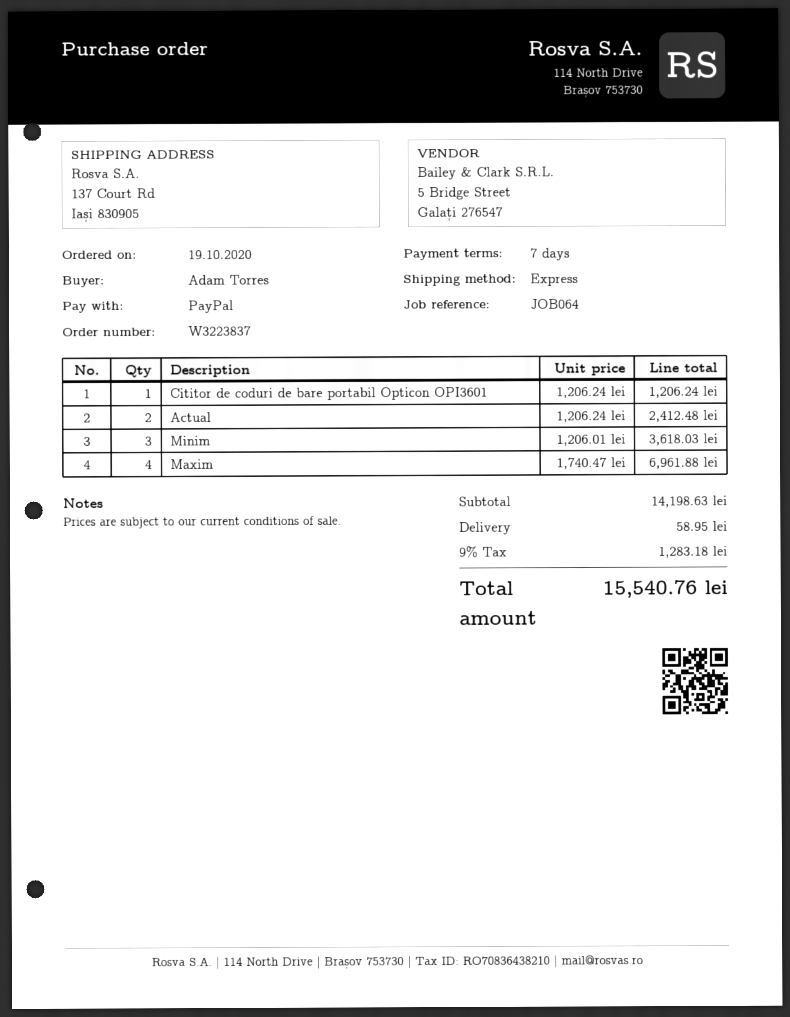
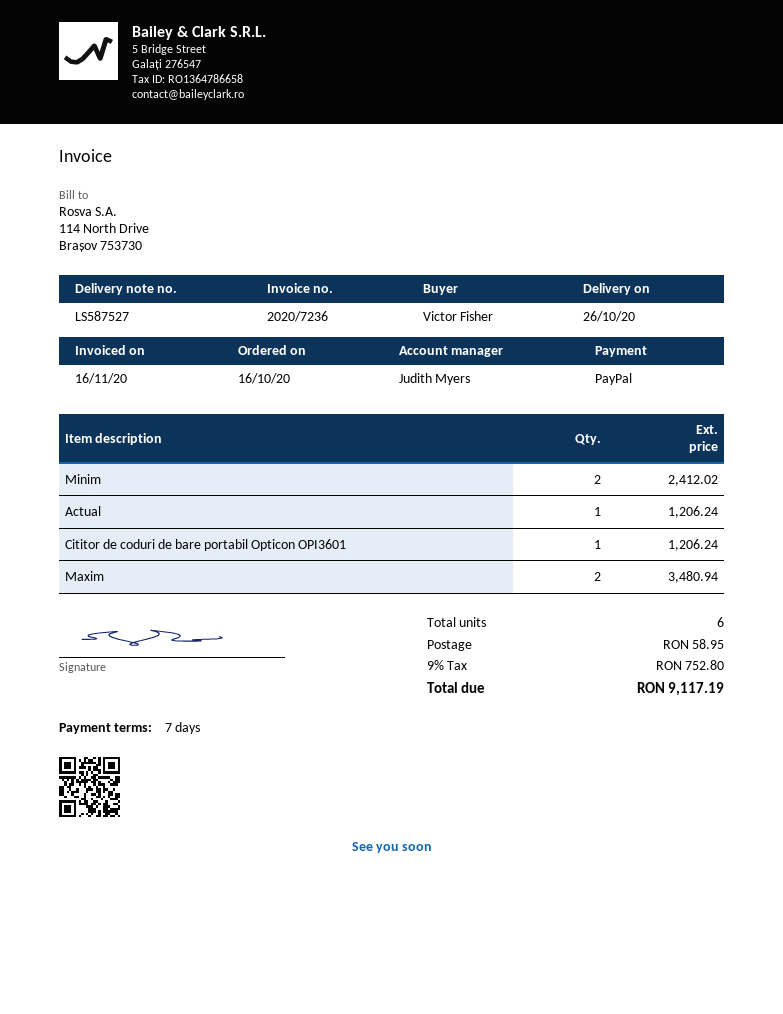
order date: 2020-10-19 -> 2020-10-16
ordered by: Adam Torres -> Victor Fisher
Actual: 2 for 2412.48 -> 1 for 1206.24
Minim: 3 for 3618.03 -> 2 for 2412.02
Maxim: 4 for 6961.88 -> 2 for 3480.94
tax: 9% = 1283.18 -> 9% = 752.80
total: 15540.76 -> 9117.19

